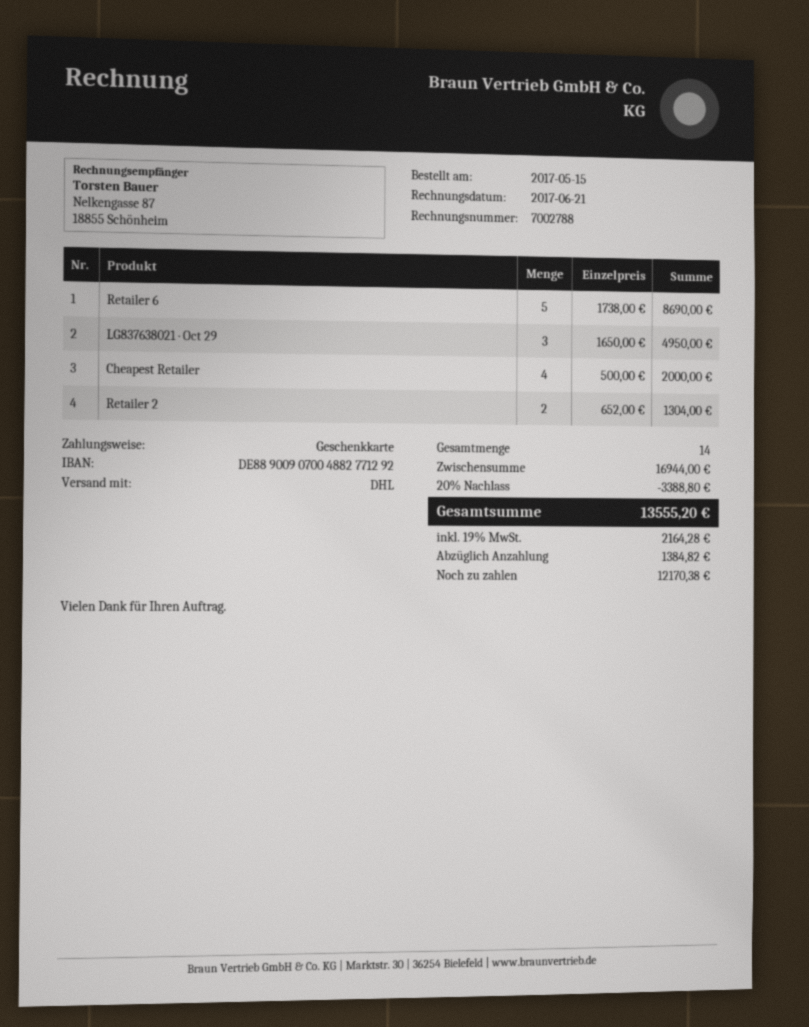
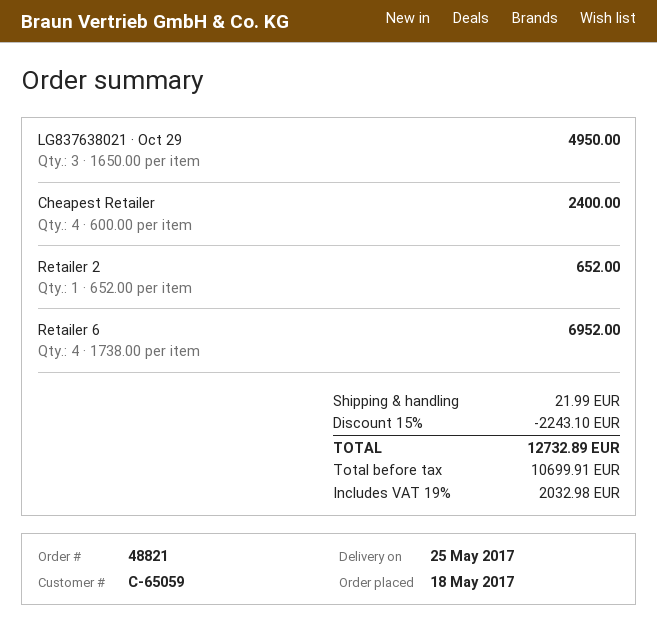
order date: 2017-05-15 -> 2017-05-18
Retailer 6: 5 x 1738.00 = 8690.00 -> 4 x 1738.00 = 6952.00
Cheapest Retailer: 4 x 500.00 = 2000.00 -> 4 x 600.00 = 2400.00
Retailer 2: 2 x 652.00 = 1304.00 -> 1 x 652.00 = 652.00
discount: 20% = 3388.80 -> 15% = 2243.10
shipping: none -> 21.99
tax: 19% = 2164.28 -> 19% = 2032.98
total: 13555.20 -> 12732.89

